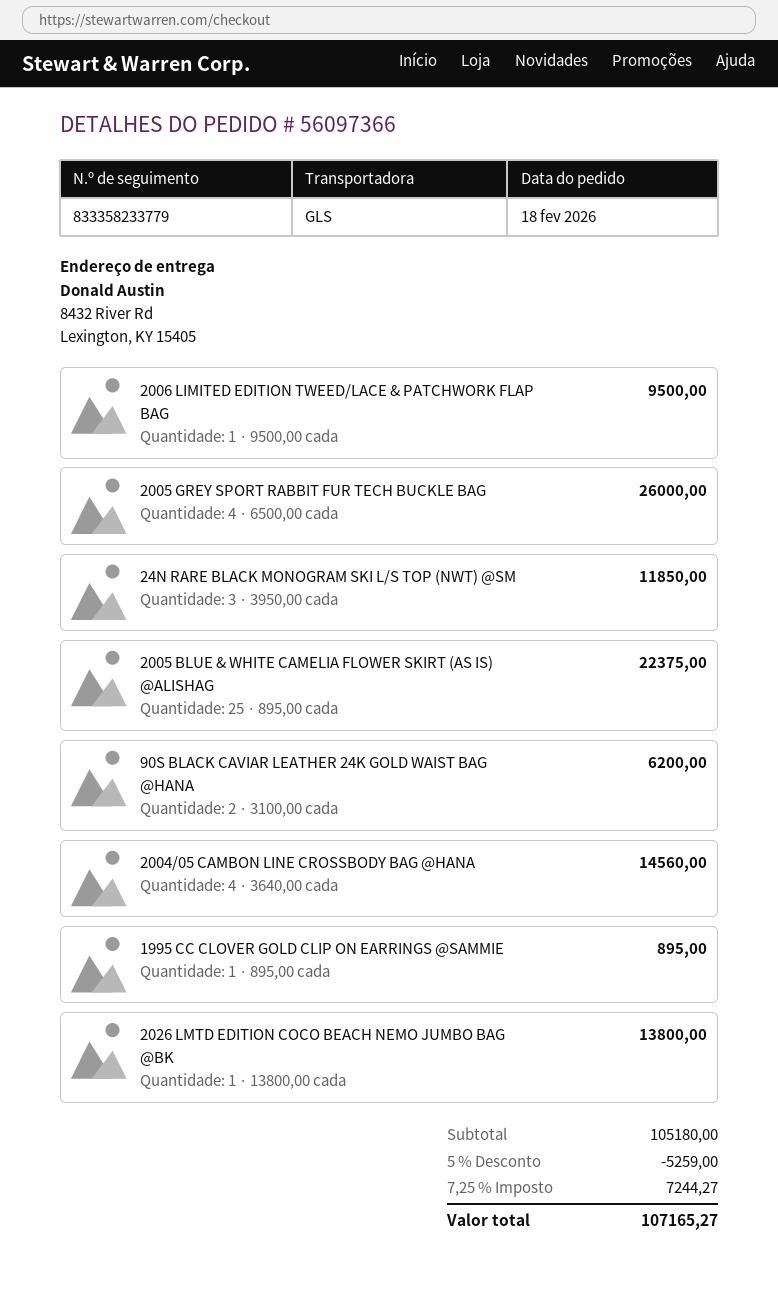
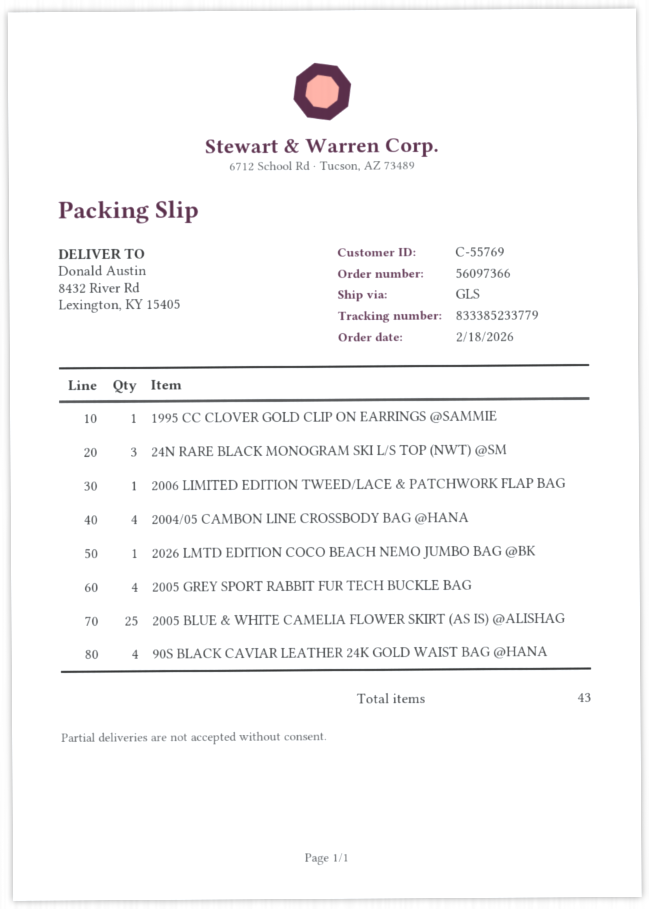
tracking number: 833358233779 -> 833385233779
90S BLACK CAVIAR LEATHER 24K GOLD WAIST BAG @HANA: 2 -> 4

